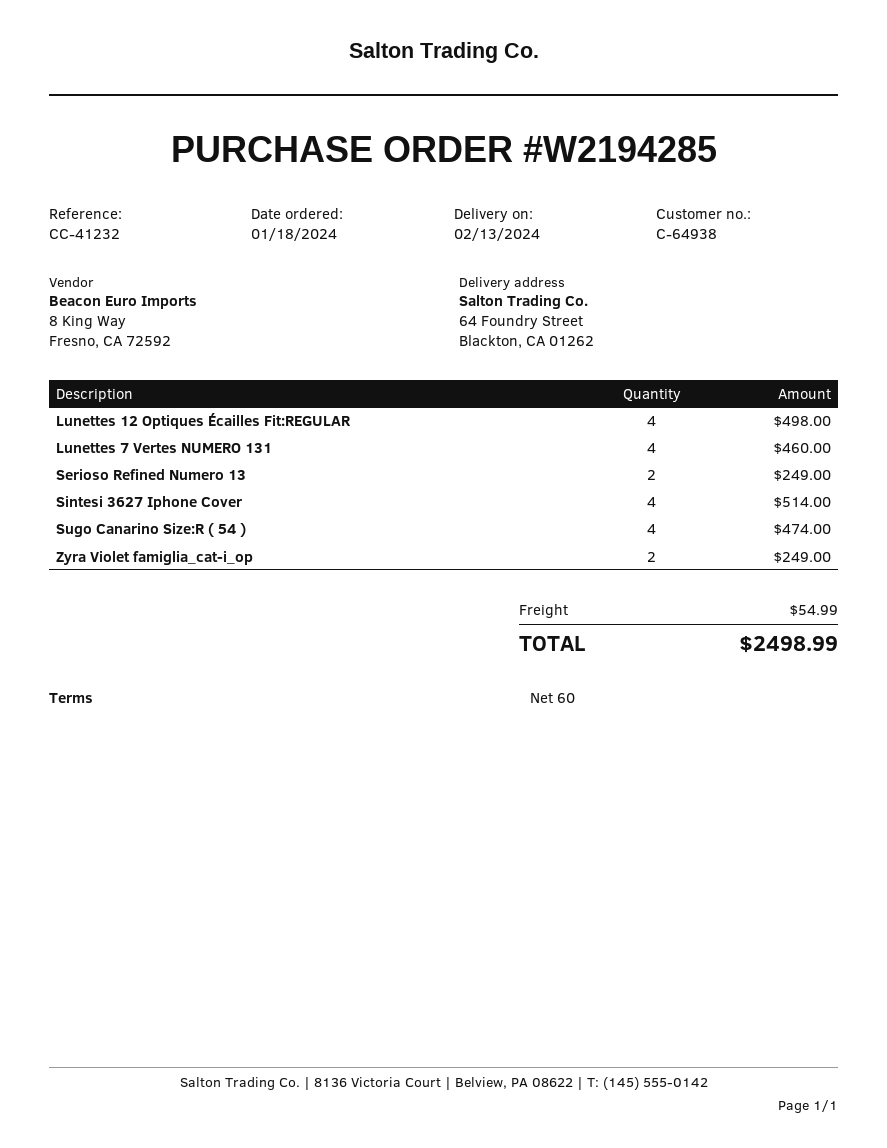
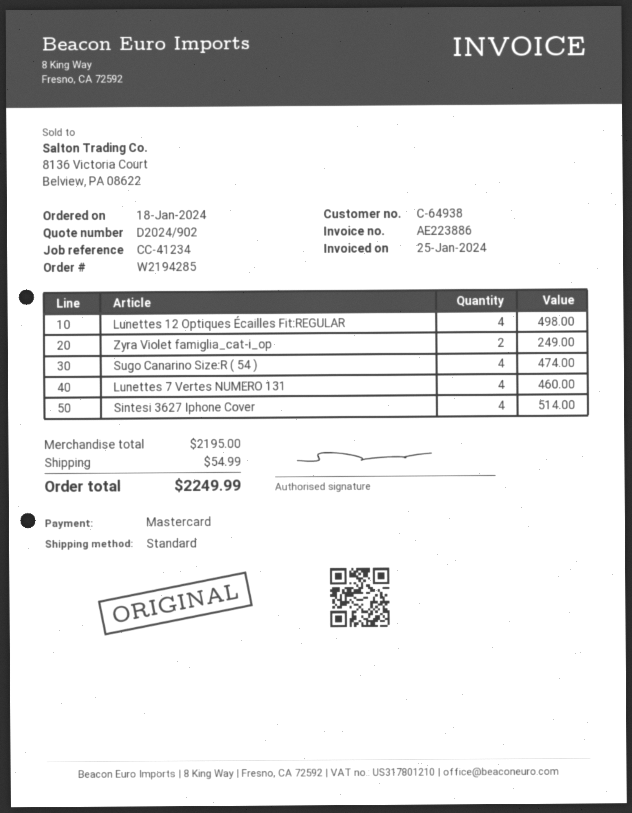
reference: CC-41232 -> CC-41234
Serioso Refined Numero 13: 2 for 249.00 -> none
total: 2498.99 -> 2249.99

